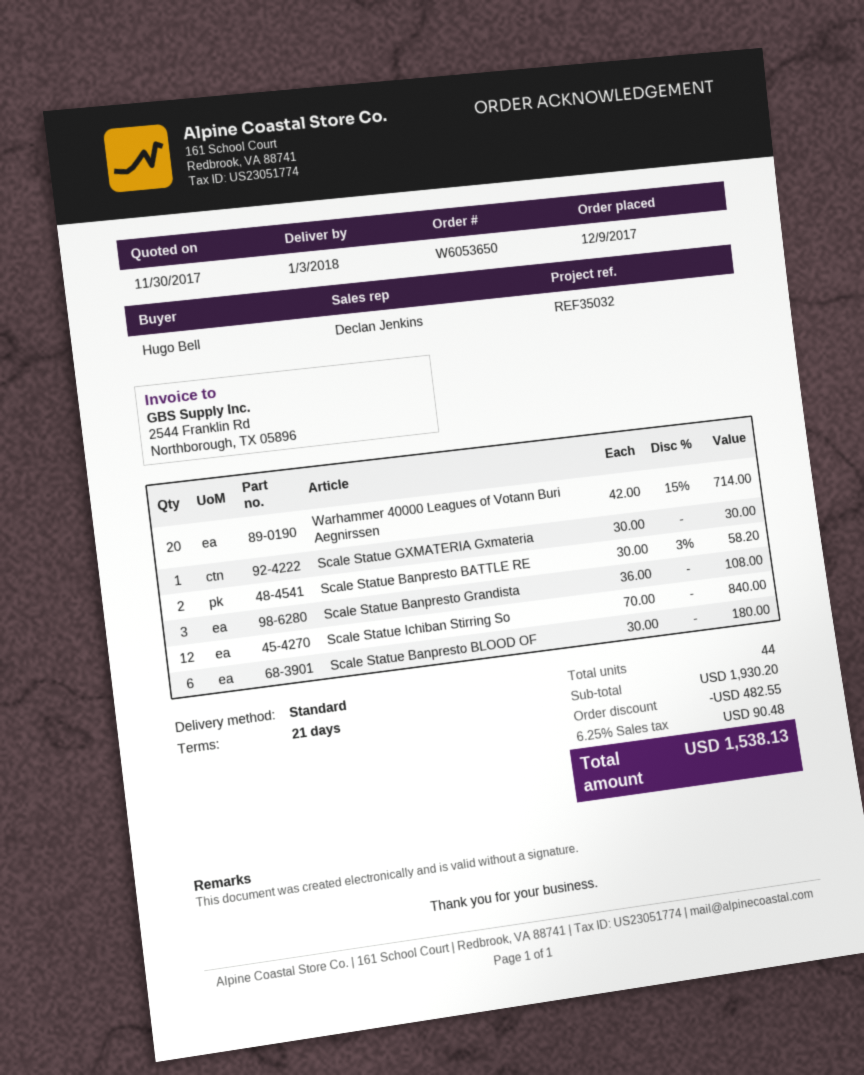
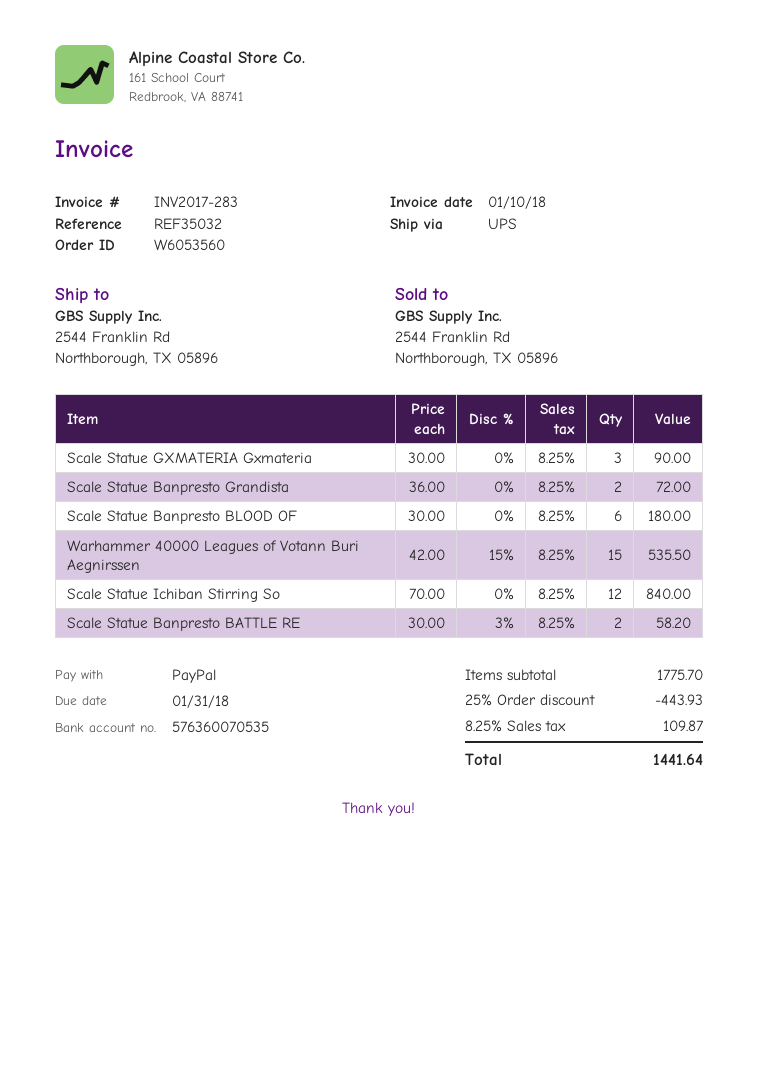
order number: W6053650 -> W6053560
shipping method: standard -> UPS
Warhammer 40000 Leagues of Votann Buri Aegnirssen: 20 x 42.00 - 15% = 714.00 -> 15 x 42.00 - 15% = 535.50
Scale Statue GXMATERIA Gxmateria: 1 x 30.00 = 30.00 -> 3 x 30.00 = 90.00
Scale Statue Banpresto Grandista: 3 x 36.00 = 108.00 -> 2 x 36.00 = 72.00
subtotal: 1930.20 -> 1775.70
discount: 482.55 -> 443.93
tax: 6.25% = 90.48 -> 8.25% = 109.87
total: 1538.13 -> 1441.64

